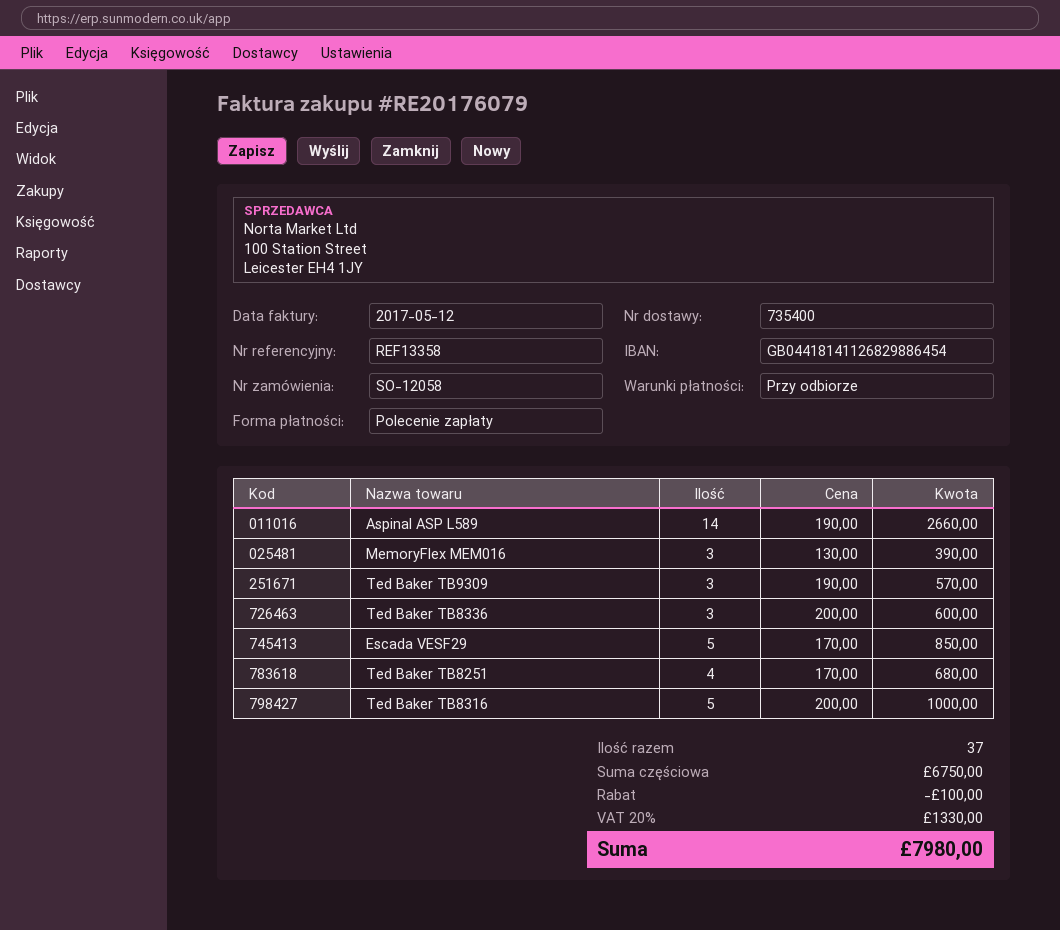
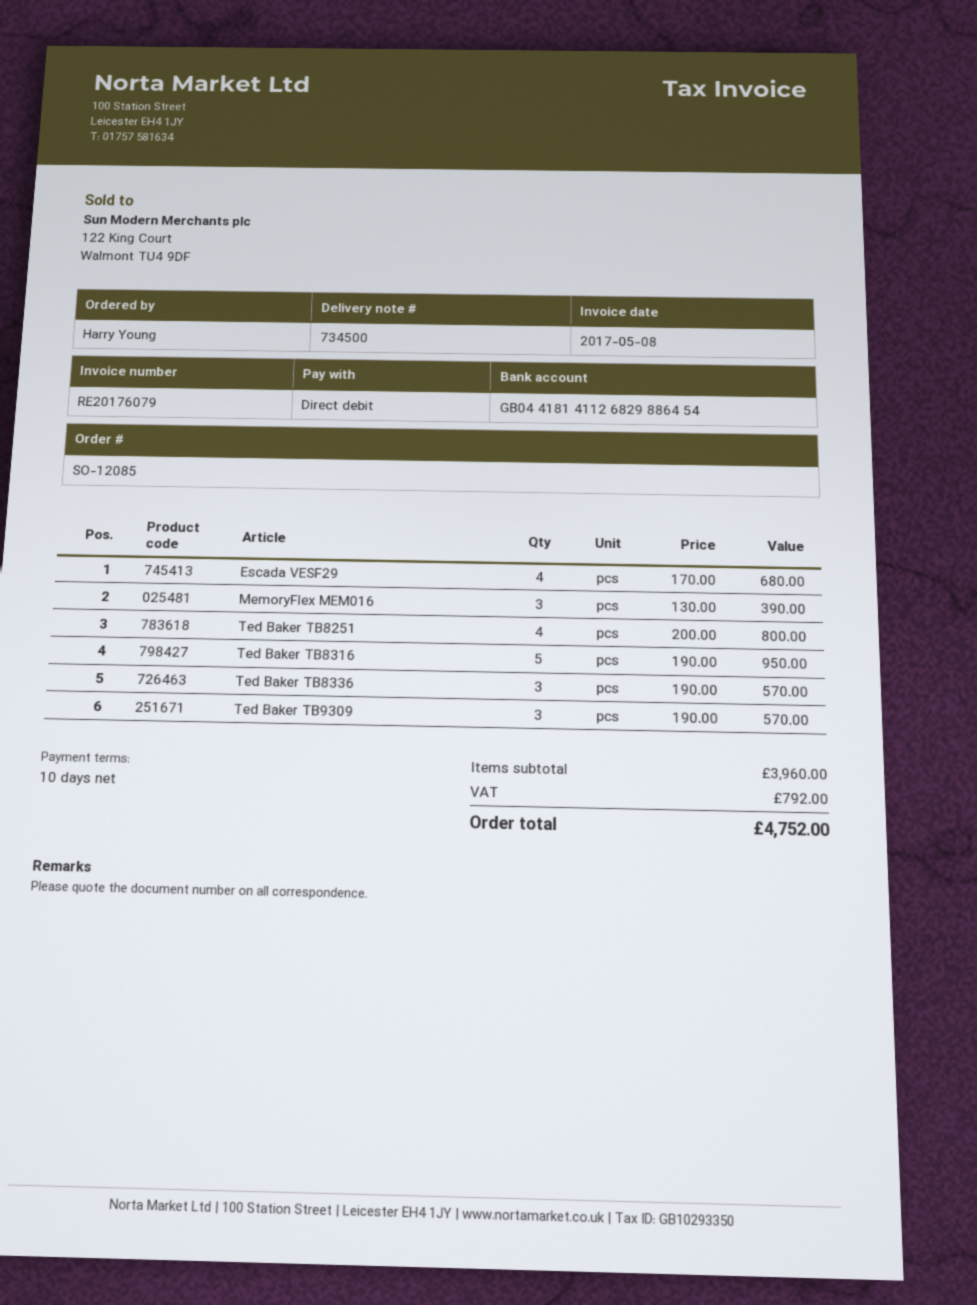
order number: SO-12058 -> SO-12085
delivery note number: 735400 -> 734500
invoice date: 2017-05-12 -> 2017-05-08
payment terms: on receipt -> 10 days
Aspinal ASP L589: 14 x 190.00 = 2660.00 -> none
Ted Baker TB8336: 3 x 200.00 = 600.00 -> 3 x 190.00 = 570.00
Escada VESF29: 5 x 170.00 = 850.00 -> 4 x 170.00 = 680.00
Ted Baker TB8251: 4 x 170.00 = 680.00 -> 4 x 200.00 = 800.00
Ted Baker TB8316: 5 x 200.00 = 1000.00 -> 5 x 190.00 = 950.00
subtotal: 6750.00 -> 3960.00
discount: 100.00 -> none
tax: 1330.00 -> 792.00
total: 7980.00 -> 4752.00

